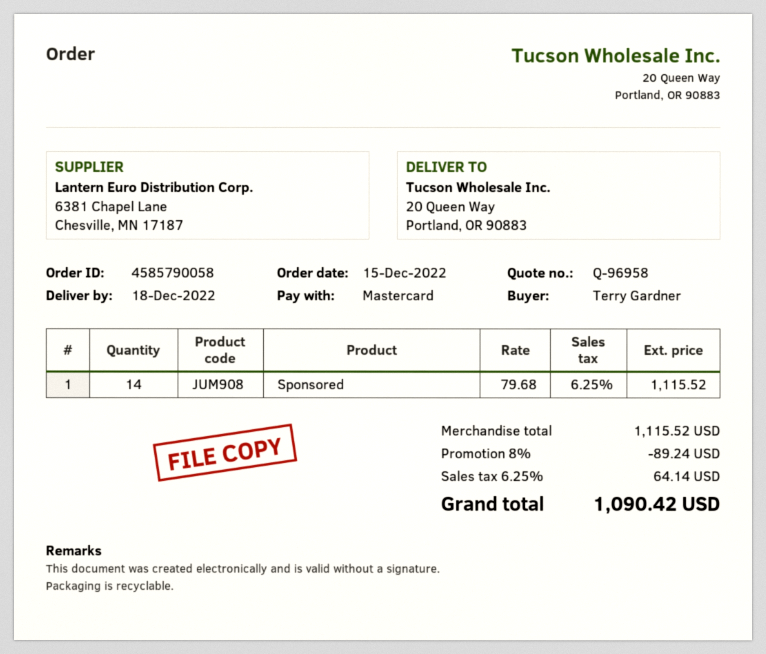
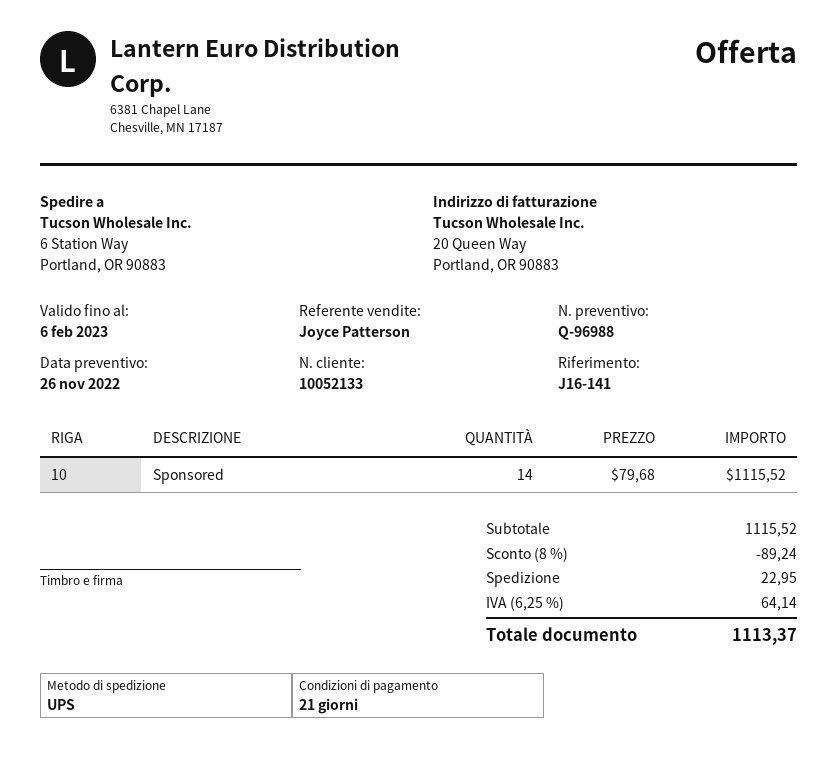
quote number: Q-96958 -> Q-96988
ship to: 20 Queen Way, Portland, OR 90883 -> 6 Station Way, Portland, OR 90883
shipping: none -> 22.95
total: 1090.42 -> 1113.37

